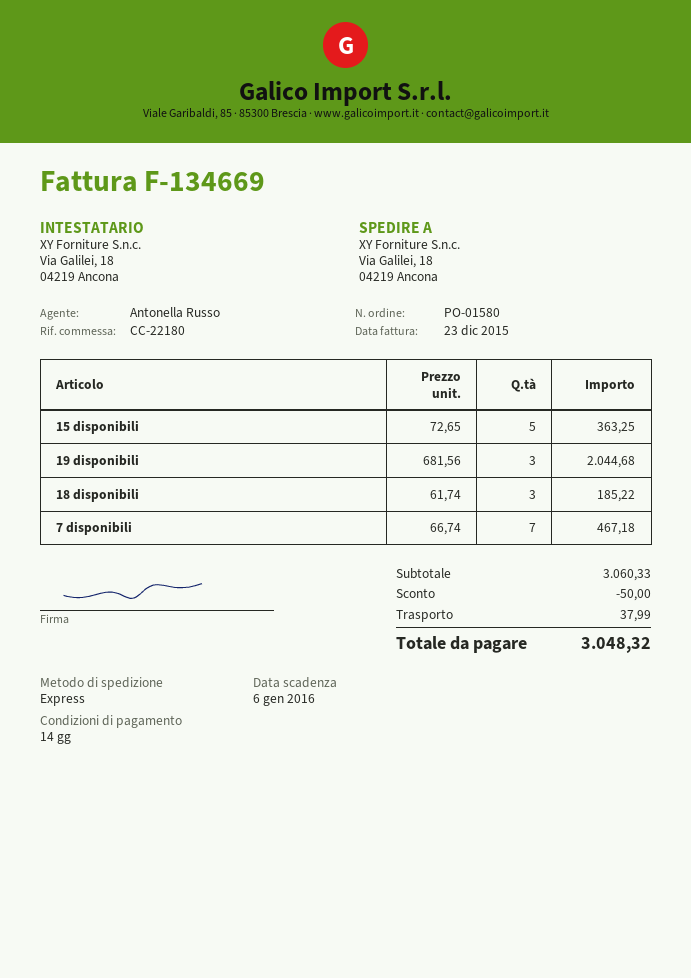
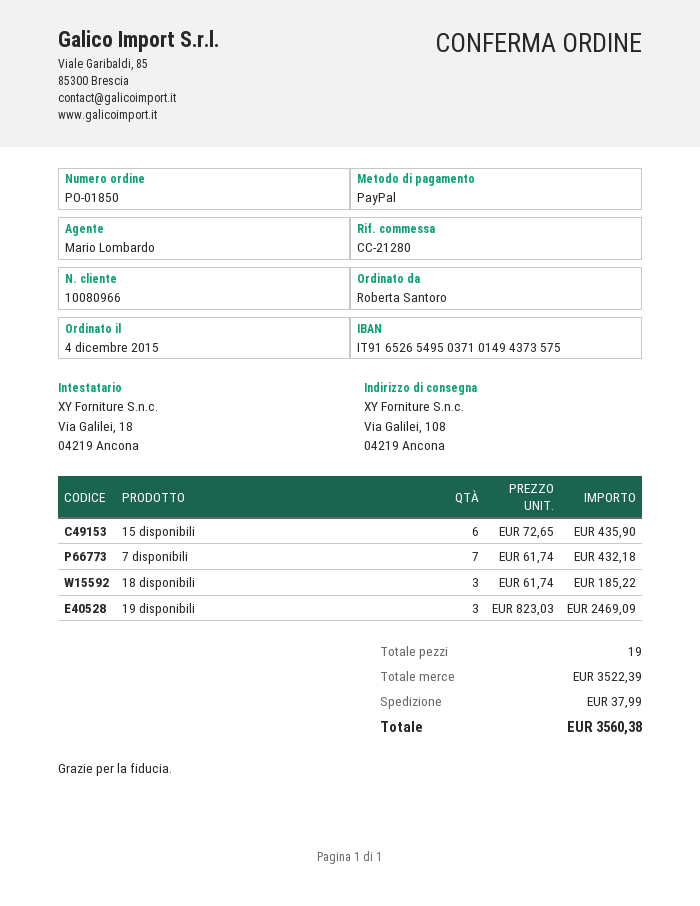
order number: PO-01580 -> PO-01850
reference: CC-22180 -> CC-21280
sales rep: Antonella Russo -> Mario Lombardo
ship to: Via Galilei, 18, 04219 Ancona -> Via Galilei, 108, 04219 Ancona
15 disponibili: 5 x 72.65 = 363.25 -> 6 x 72.65 = 435.90
19 disponibili: 3 x 681.56 = 2044.68 -> 3 x 823.03 = 2469.09
7 disponibili: 7 x 66.74 = 467.18 -> 7 x 61.74 = 432.18
subtotal: 3060.33 -> 3522.39
discount: 50.00 -> none
total: 3048.32 -> 3560.38

